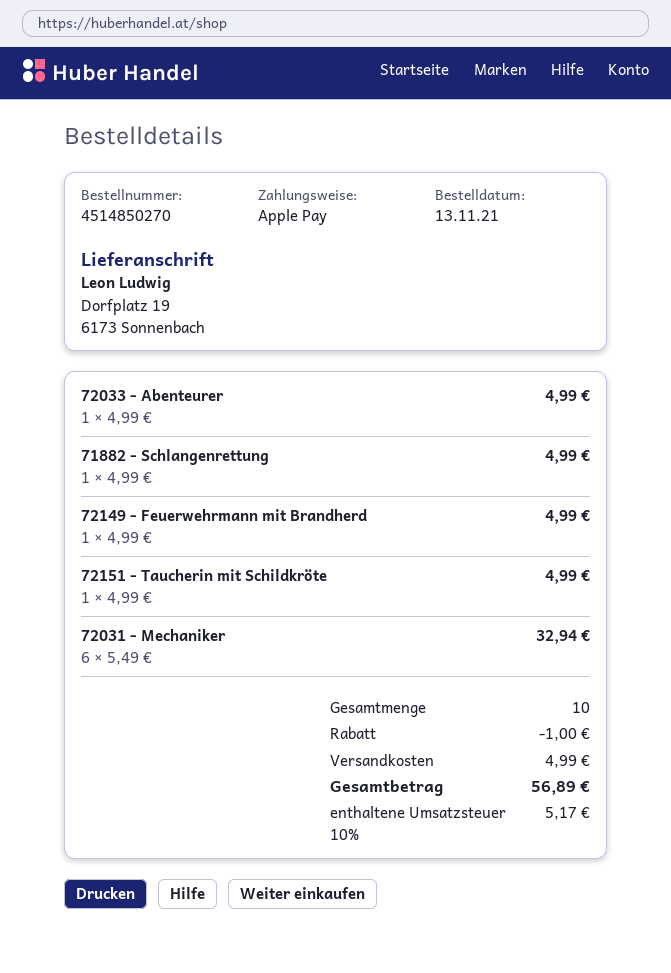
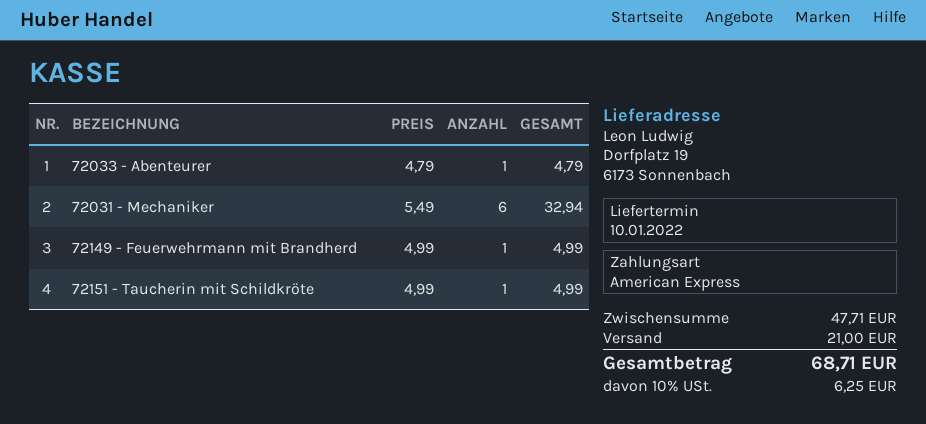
payment method: Apple Pay -> American Express
72033 - Abenteurer: 1 x 4.99 = 4.99 -> 1 x 4.79 = 4.79
71882 - Schlangenrettung: 1 x 4.99 = 4.99 -> none
discount: 1.00 -> none
shipping: 4.99 -> 21.00
tax: 10% = 5.17 -> 10% = 6.25
total: 56.89 -> 68.71

